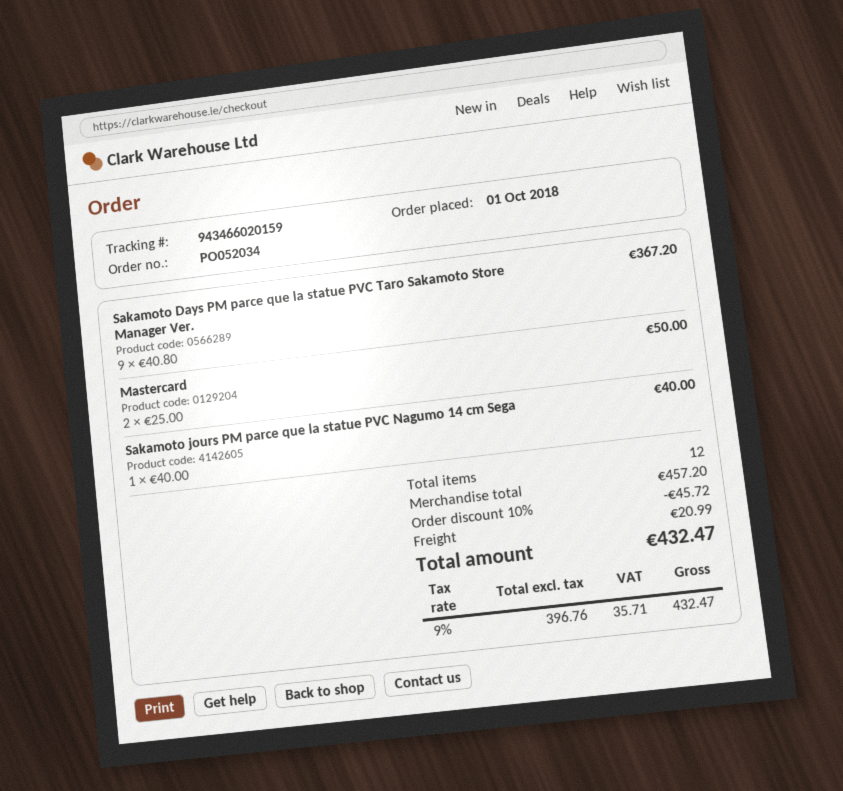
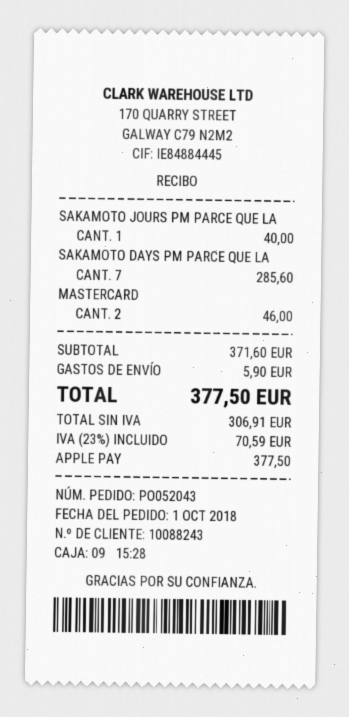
order number: PO052034 -> PO052043
Sakamoto Days PM parce que la statue PVC Taro Sakamoto Store Manager Ver.: 9 for 367.20 -> 7 for 285.60
Mastercard: 2 for 50.00 -> 2 for 46.00
subtotal: 457.20 -> 371.60
discount: 10% = 45.72 -> none
shipping: 20.99 -> 5.90
net: 396.76 -> 306.91
tax: 9% = 35.71 -> 23% = 70.59
total: 432.47 -> 377.50

